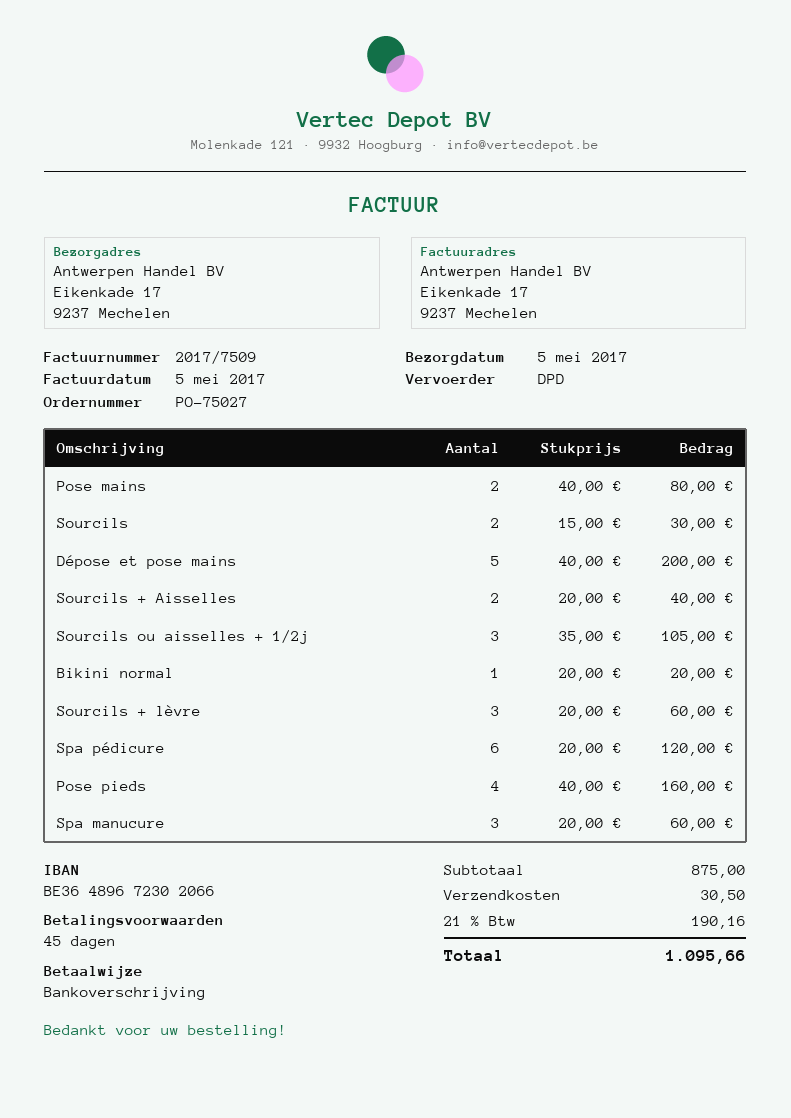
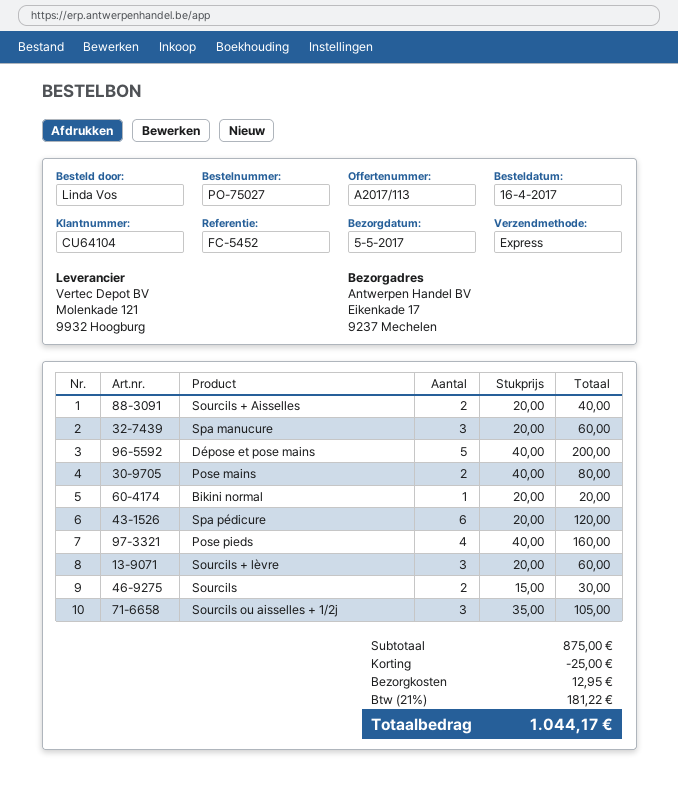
shipping method: DPD -> express
discount: none -> 25.00
shipping: 30.50 -> 12.95
tax: 21% = 190.16 -> 21% = 181.22
total: 1095.66 -> 1044.17

